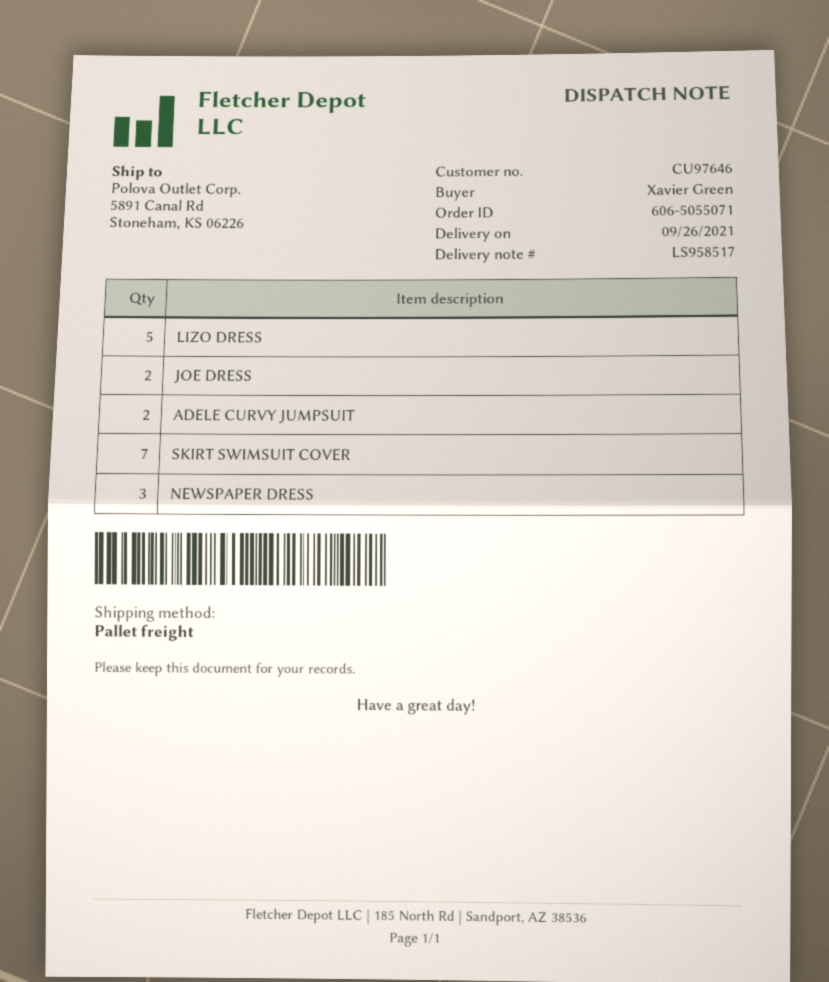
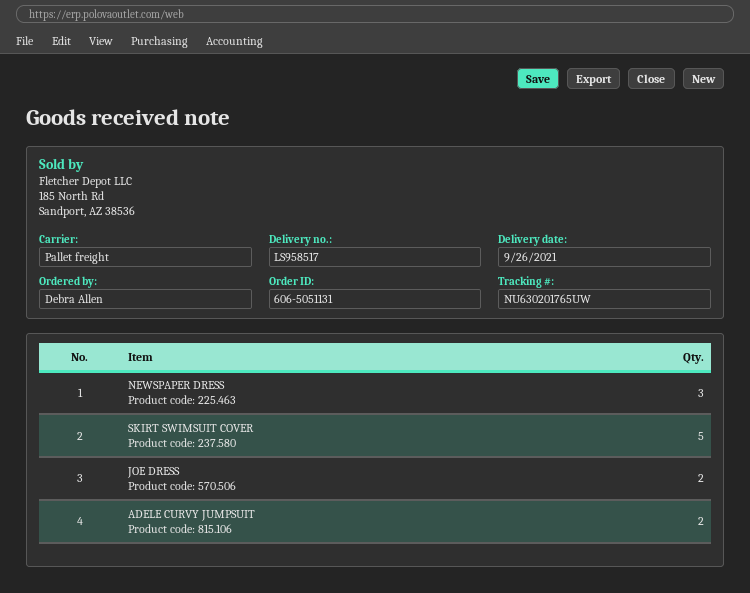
order number: 606-5055071 -> 606-5051131
ordered by: Xavier Green -> Debra Allen
LIZO DRESS: 5 -> none
SKIRT SWIMSUIT COVER: 7 -> 5

